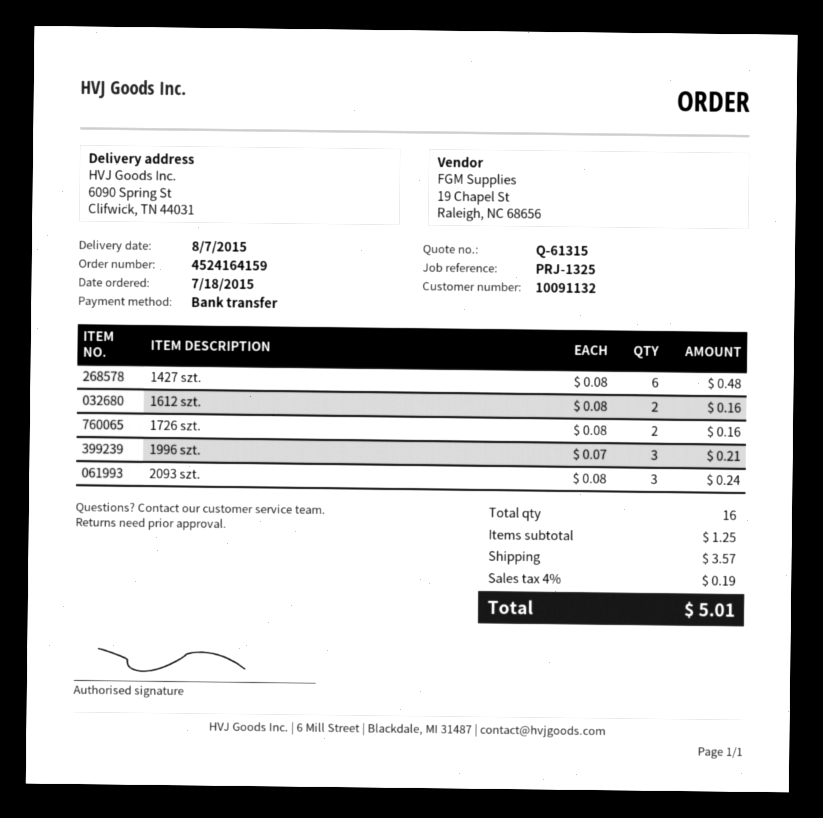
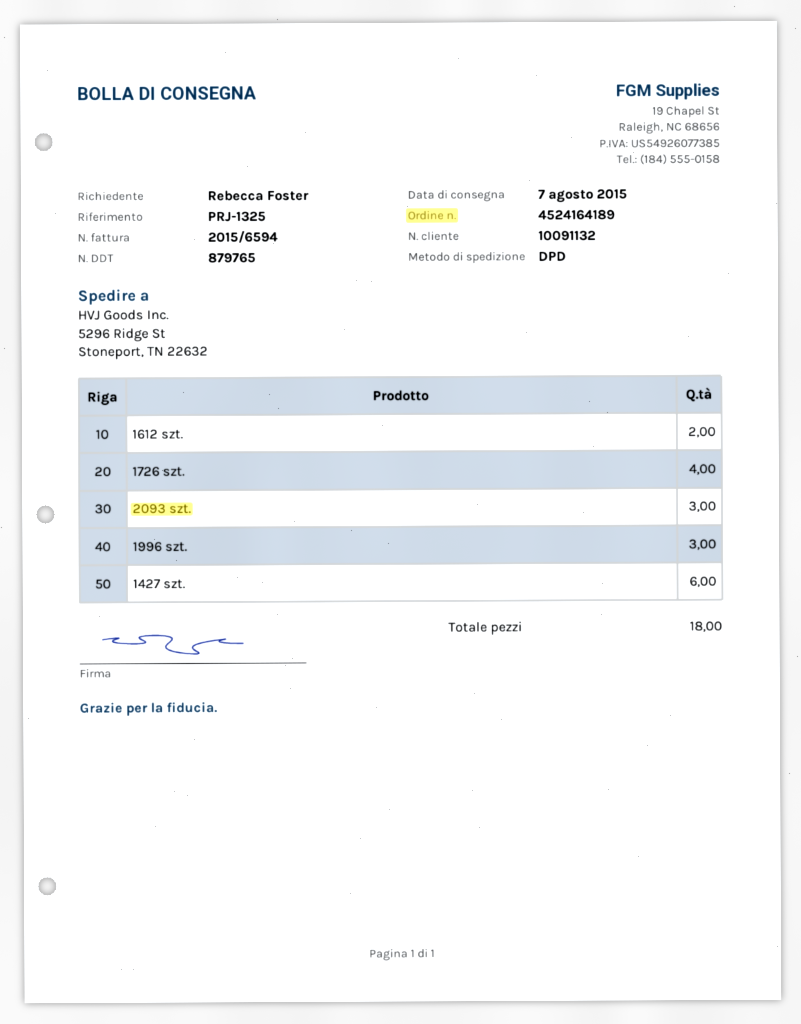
order number: 4524164159 -> 4524164189
ship to: 6090 Spring St, Clifwick, TN 44031 -> 5296 Ridge St, Stoneport, TN 22632
1726 szt.: 2 -> 4
total quantity: 16 -> 18

